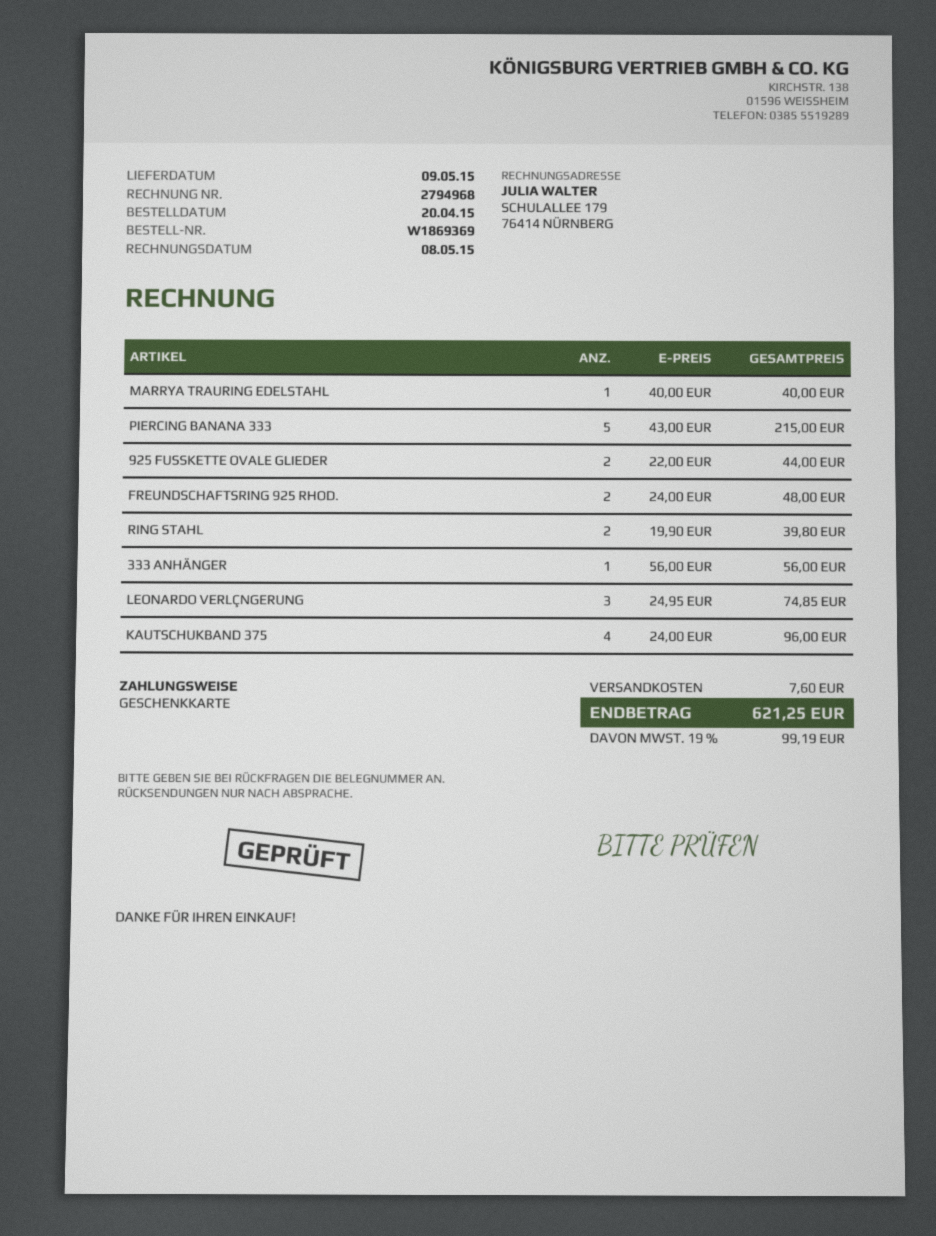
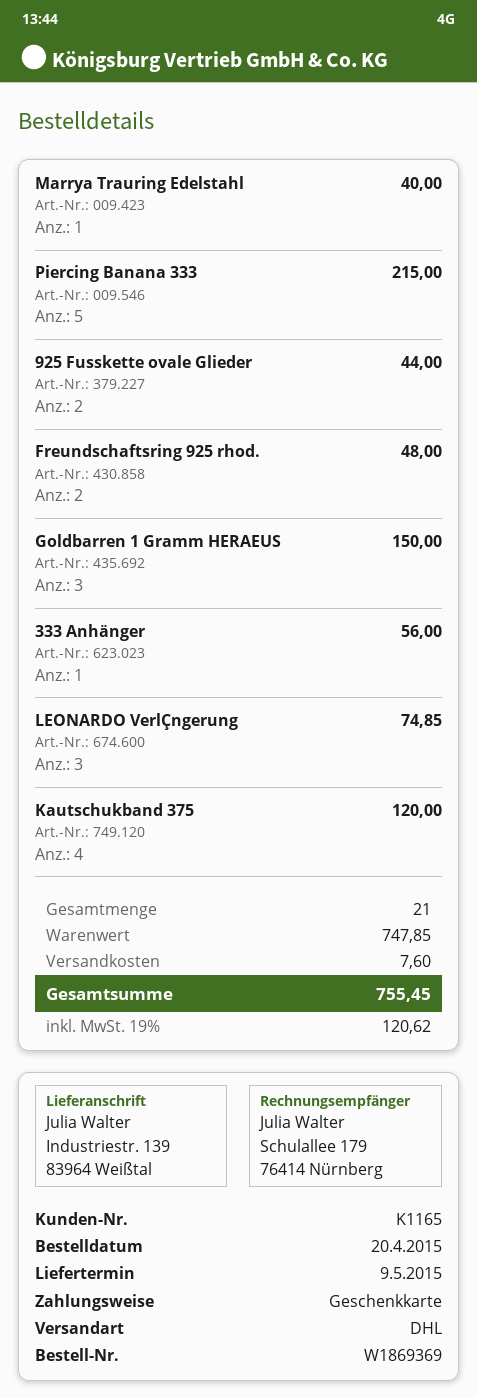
RING STAHL: 2 for 39.80 -> none
KAUTSCHUKBAND 375: 4 for 96.00 -> 4 for 120.00
Goldbarren 1 Gramm HERAEUS: none -> 3 for 150.00
tax: 19% = 99.19 -> 19% = 120.62
total: 621.25 -> 755.45

